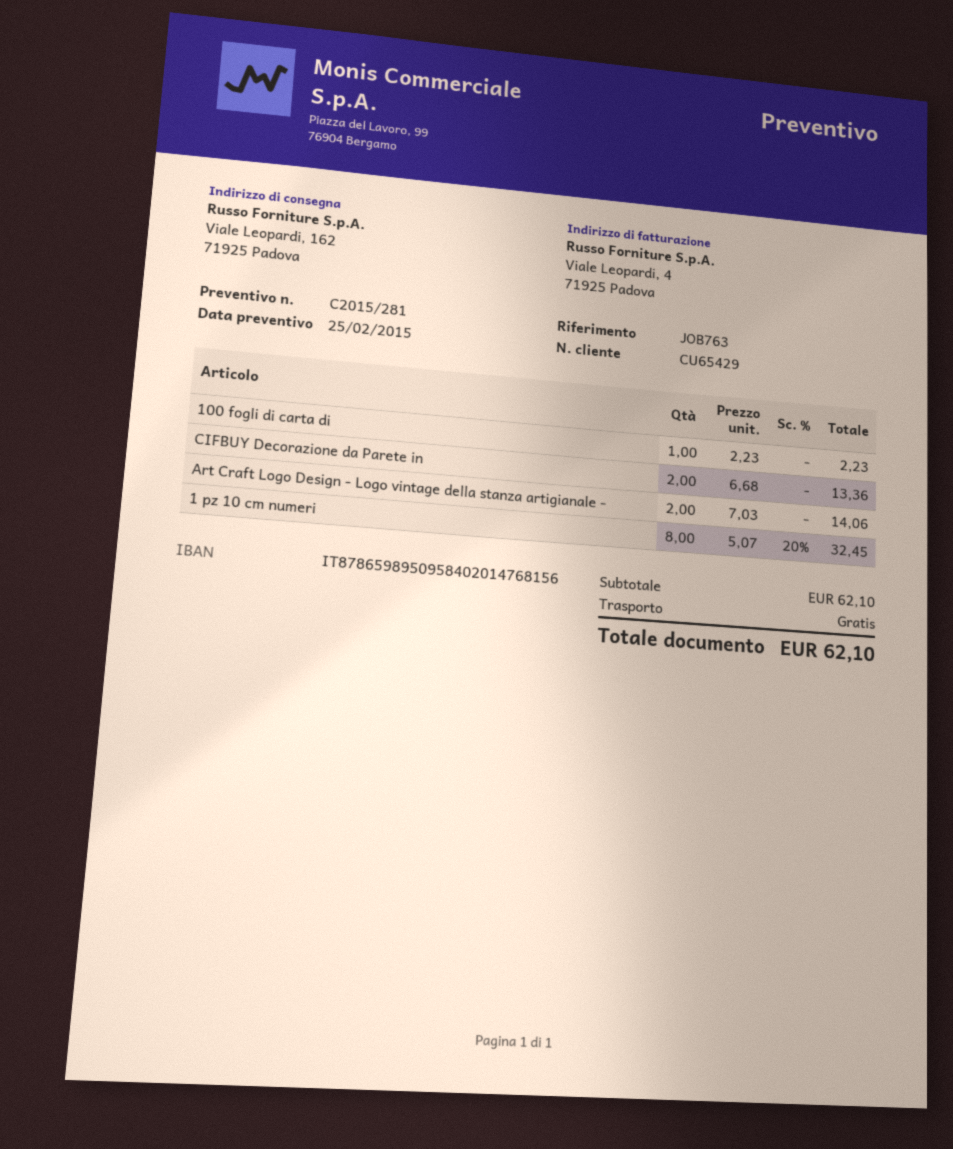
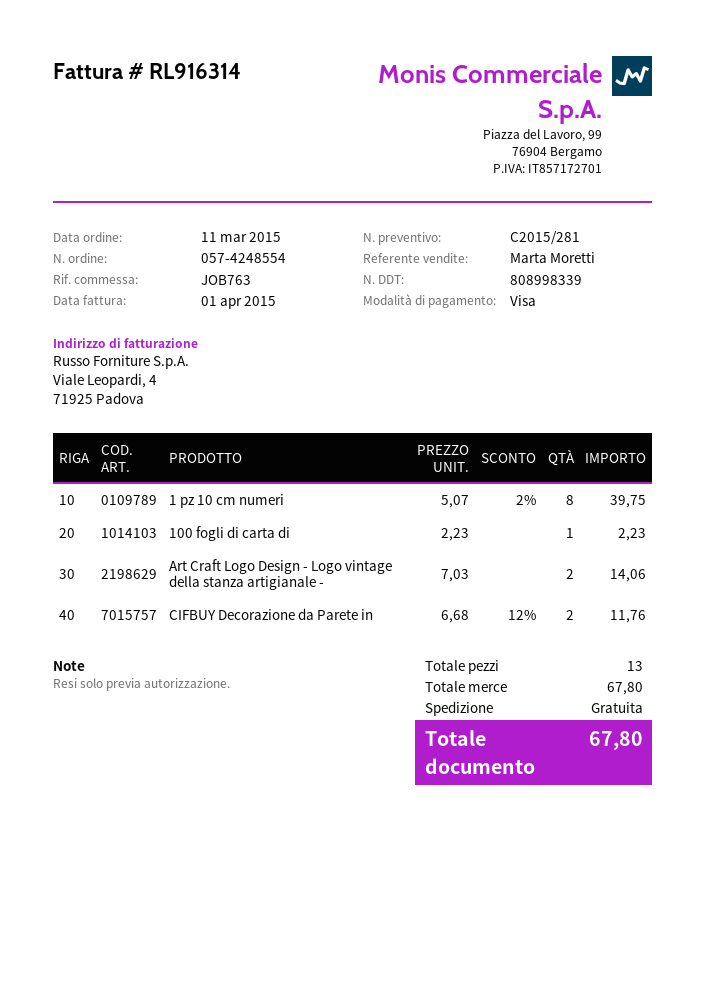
CIFBUY Decorazione da Parete in: 2 x 6.68 = 13.36 -> 2 x 6.68 - 12% = 11.76
1 pz 10 cm numeri: 8 x 5.07 - 20% = 32.45 -> 8 x 5.07 - 2% = 39.75
subtotal: 62.10 -> 67.80
total: 62.10 -> 67.80

